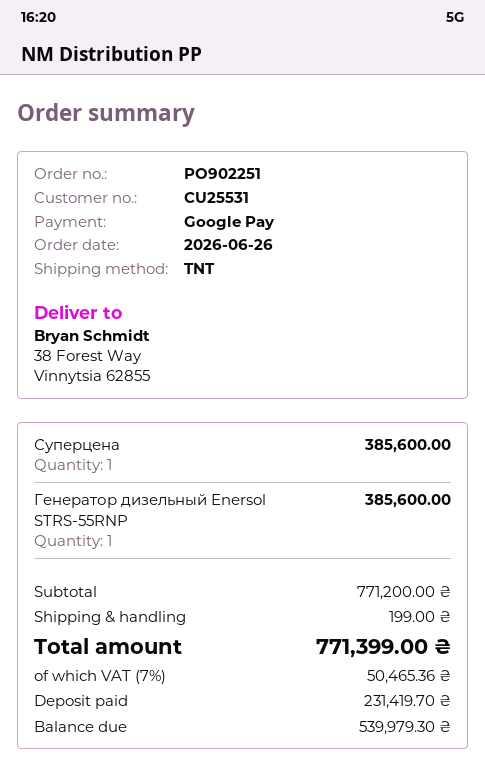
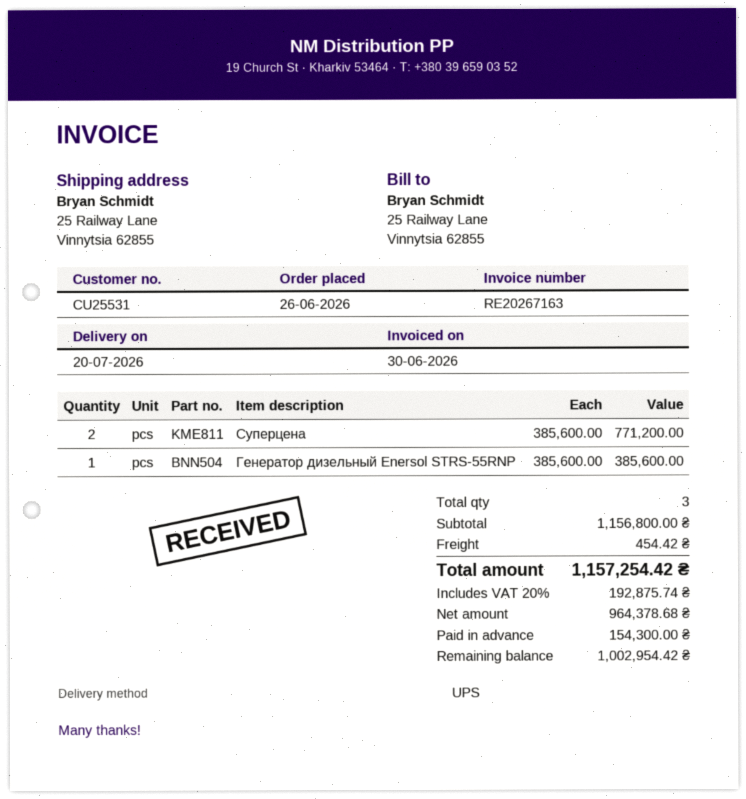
shipping method: TNT -> UPS
ship to: 38 Forest Way, Vinnytsia 62855 -> 25 Railway Lane, Vinnytsia 62855
Суперцена: 1 for 385600.00 -> 2 for 771200.00
subtotal: 771200.00 -> 1156800.00
shipping: 199.00 -> 454.42
tax: 7% = 50465.36 -> 20% = 192875.74
total: 771399.00 -> 1157254.42
deposit: 231419.70 -> 154300.00
balance: 539979.30 -> 1002954.42

